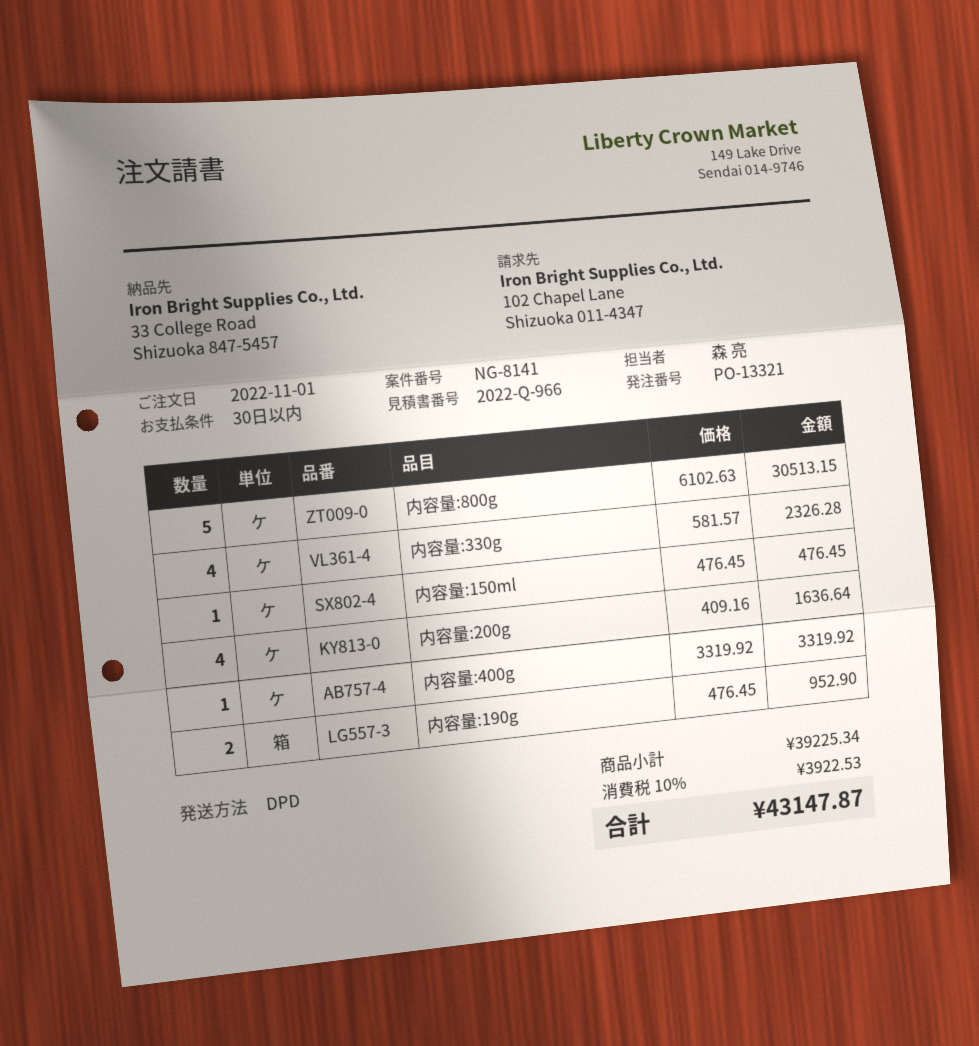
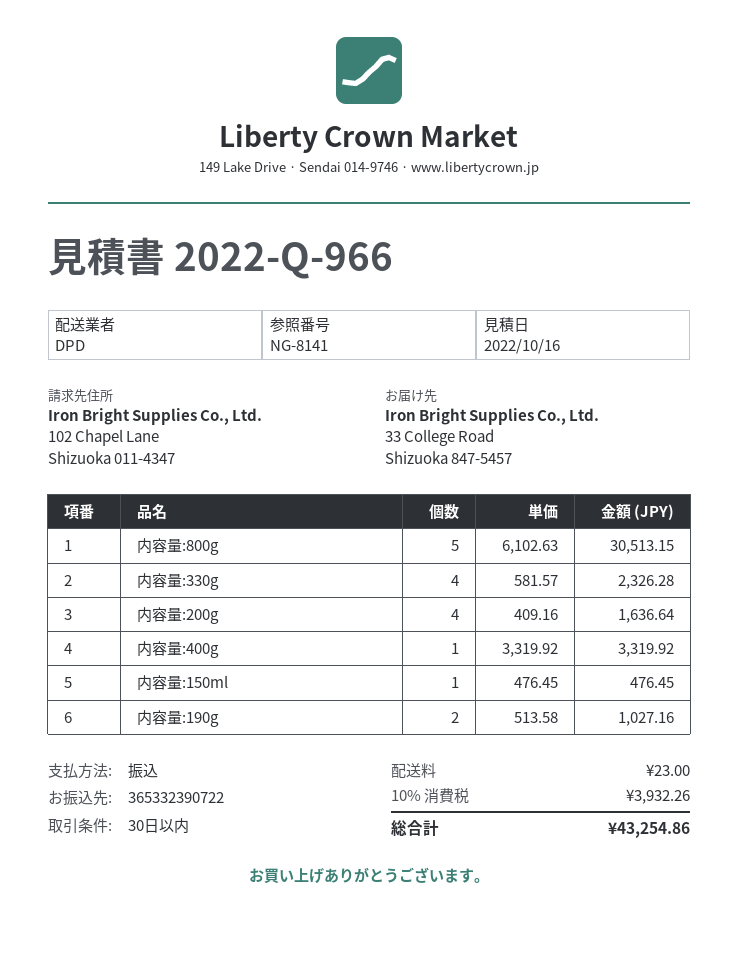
内容量:190g: 2 x 476.45 = 952.90 -> 2 x 513.58 = 1027.16
shipping: none -> 23.00
tax: 10% = 3922.53 -> 10% = 3932.26
total: 43147.87 -> 43254.86

